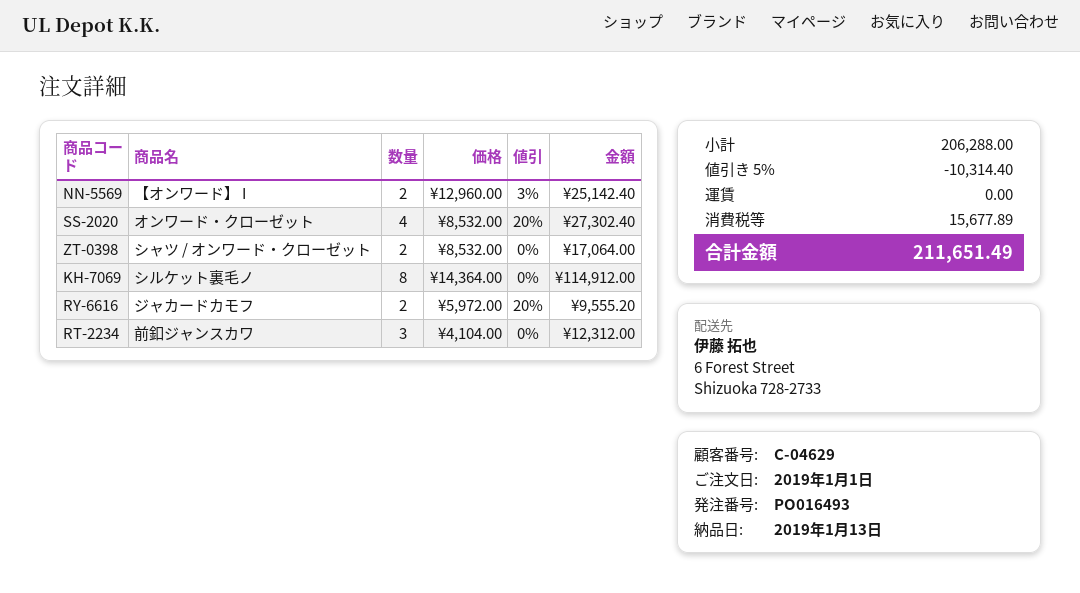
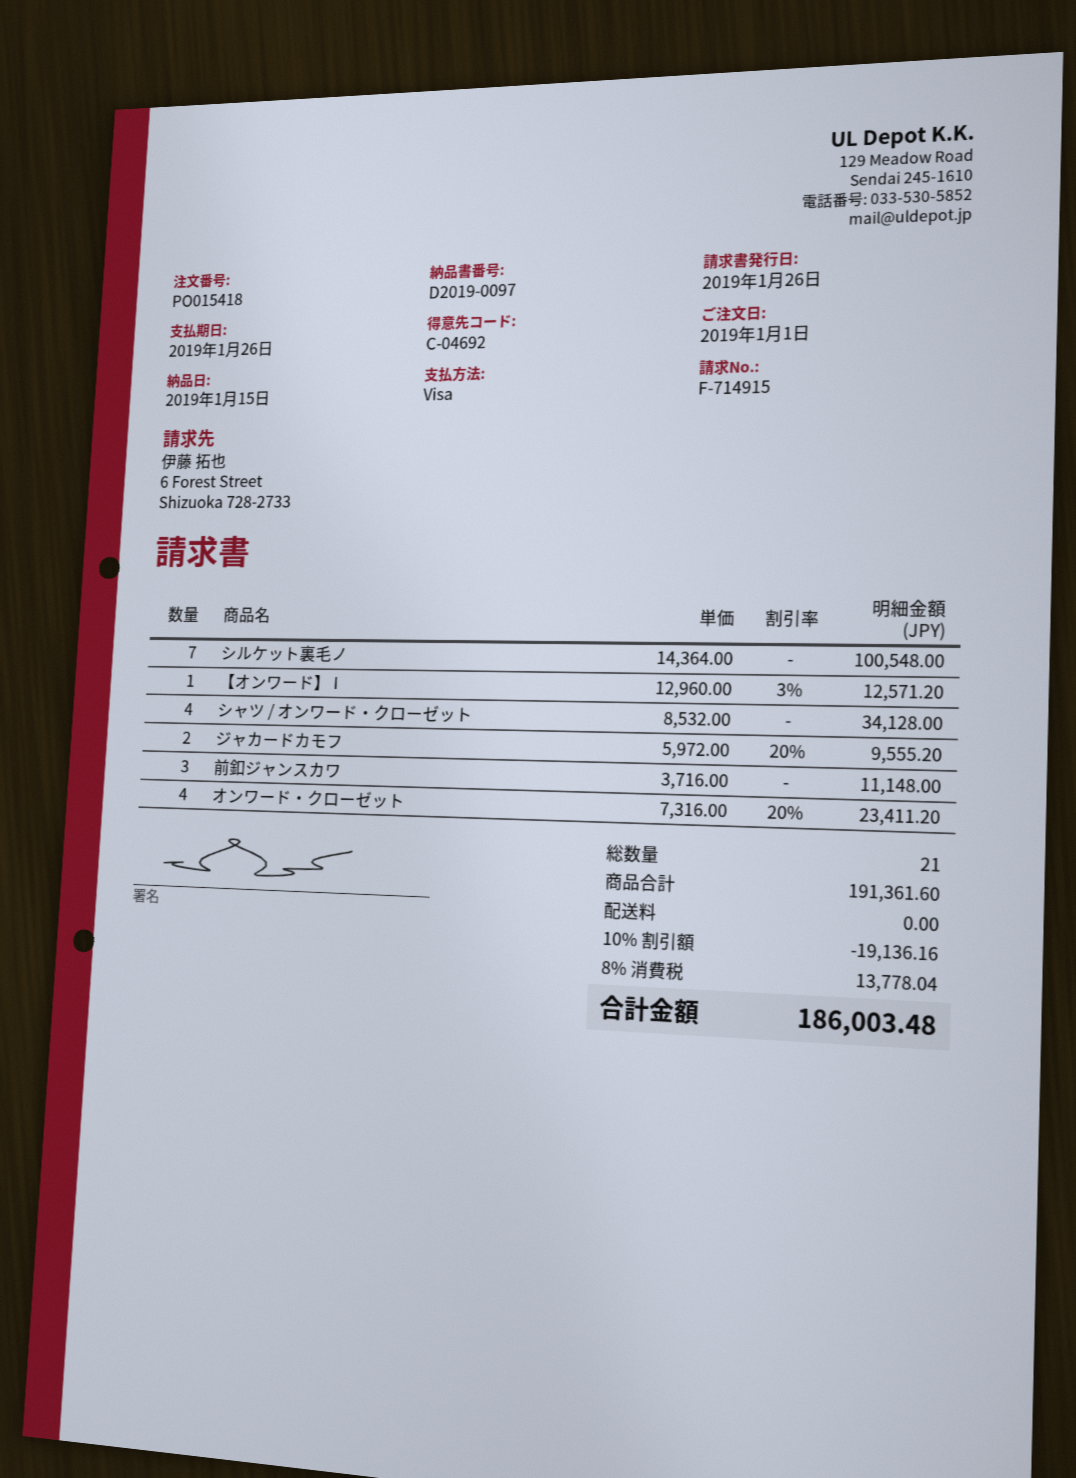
order number: PO016493 -> PO015418
delivery date: 2019-01-13 -> 2019-01-15
customer number: C-04629 -> C-04692
【オンワード】 I: 2 x 12960.00 - 3% = 25142.40 -> 1 x 12960.00 - 3% = 12571.20
オンワード・クローゼット: 4 x 8532.00 - 20% = 27302.40 -> 4 x 7316.00 - 20% = 23411.20
シャツ / オンワード・クローゼット: 2 x 8532.00 = 17064.00 -> 4 x 8532.00 = 34128.00
シルケット裏毛ノ: 8 x 14364.00 = 114912.00 -> 7 x 14364.00 = 100548.00
前釦ジャンスカワ: 3 x 4104.00 = 12312.00 -> 3 x 3716.00 = 11148.00
subtotal: 206288.00 -> 191361.60
discount: 5% = 10314.40 -> 10% = 19136.16
tax: 15677.89 -> 13778.04
total: 211651.49 -> 186003.48

